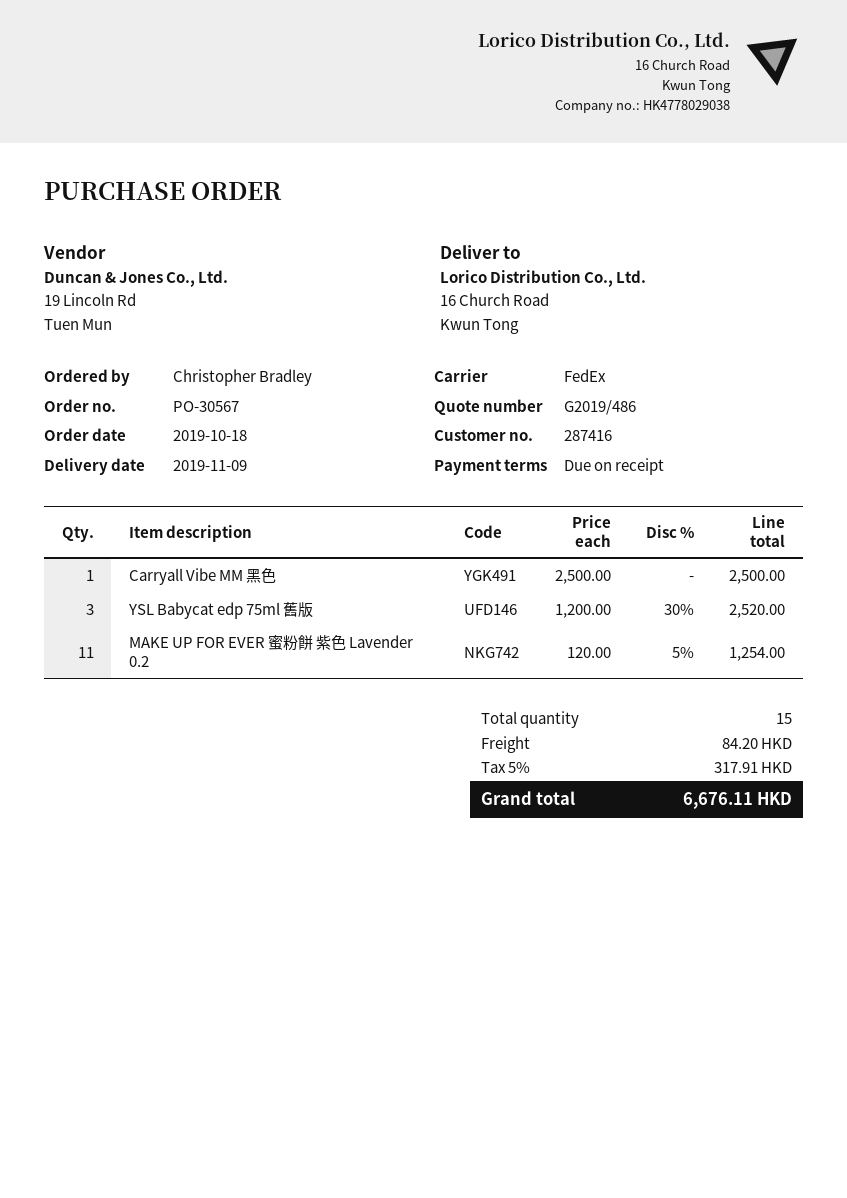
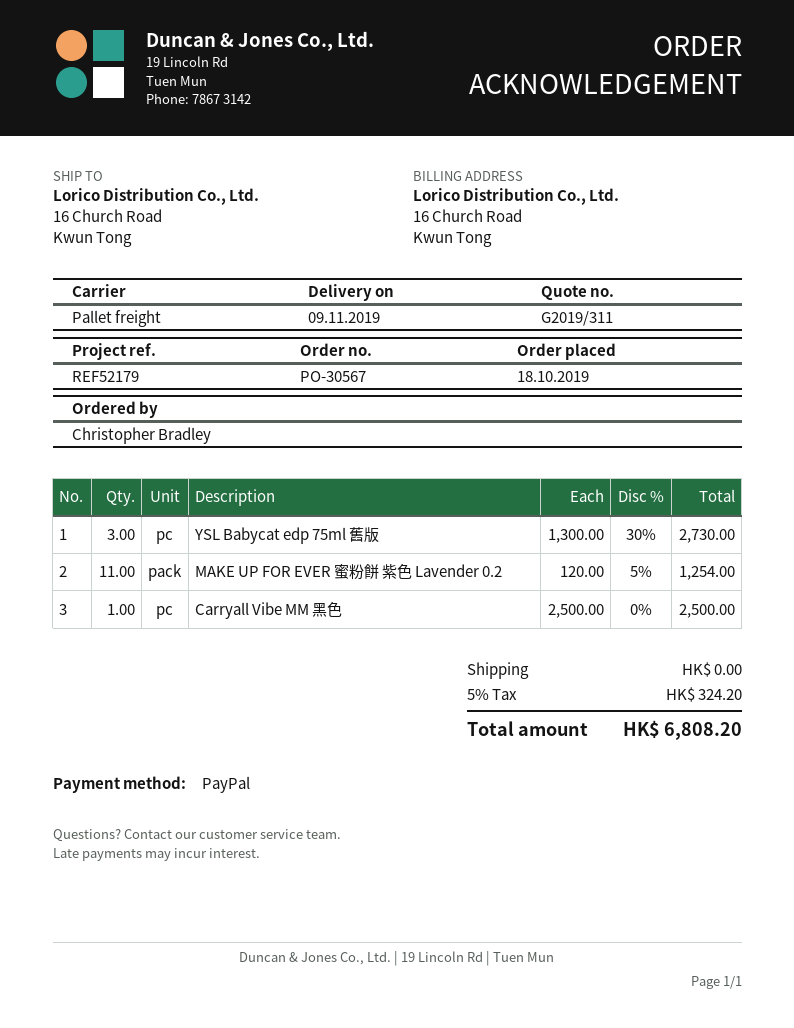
quote number: G2019/486 -> G2019/311
shipping method: FedEx -> pallet freight
YSL Babycat edp 75ml 舊版: 3 x 1200.00 - 30% = 2520.00 -> 3 x 1300.00 - 30% = 2730.00
shipping: 84.20 -> 0.00
tax: 5% = 317.91 -> 5% = 324.20
total: 6676.11 -> 6808.20

